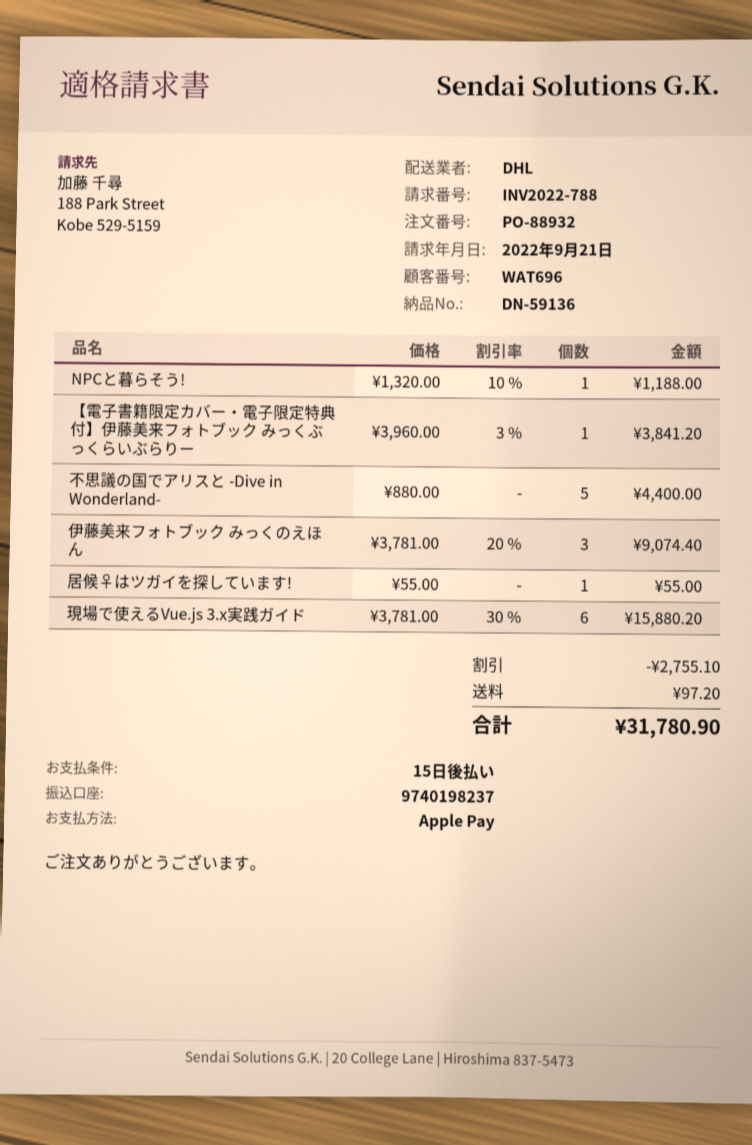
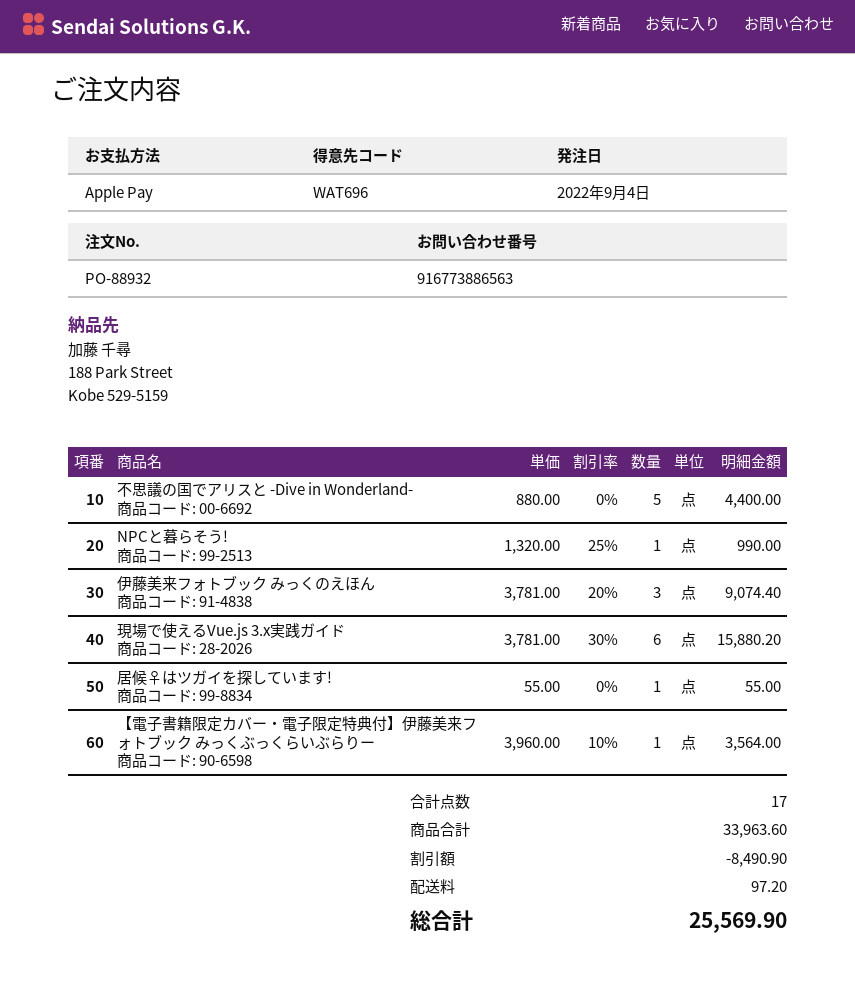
NPCと暮らそう!: 1 x 1320.00 - 10% = 1188.00 -> 1 x 1320.00 - 25% = 990.00
【電子書籍限定カバー・電子限定特典付】伊藤美来フォトブック みっくぶっくらいぶらりー: 1 x 3960.00 - 3% = 3841.20 -> 1 x 3960.00 - 10% = 3564.00
discount: 2755.10 -> 8490.90
total: 31780.90 -> 25569.90

